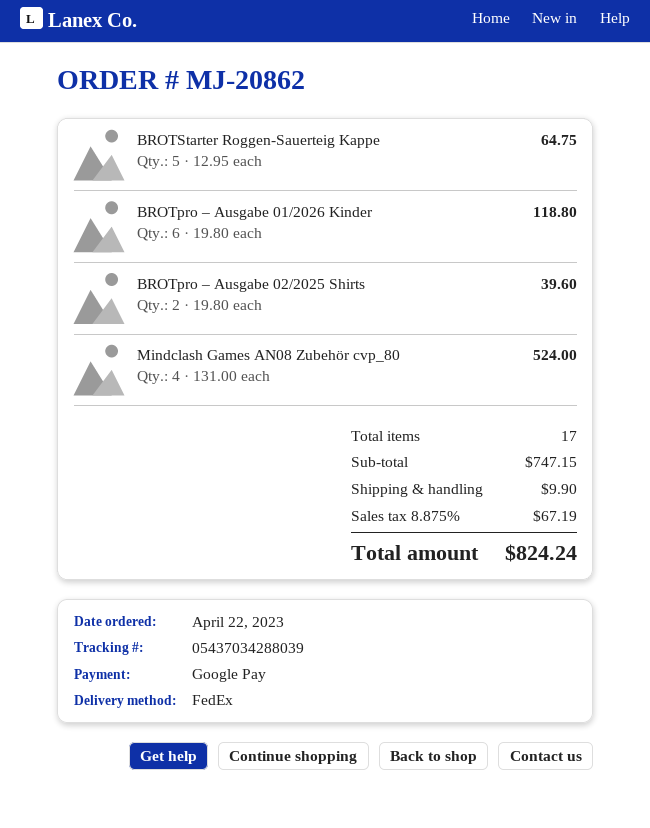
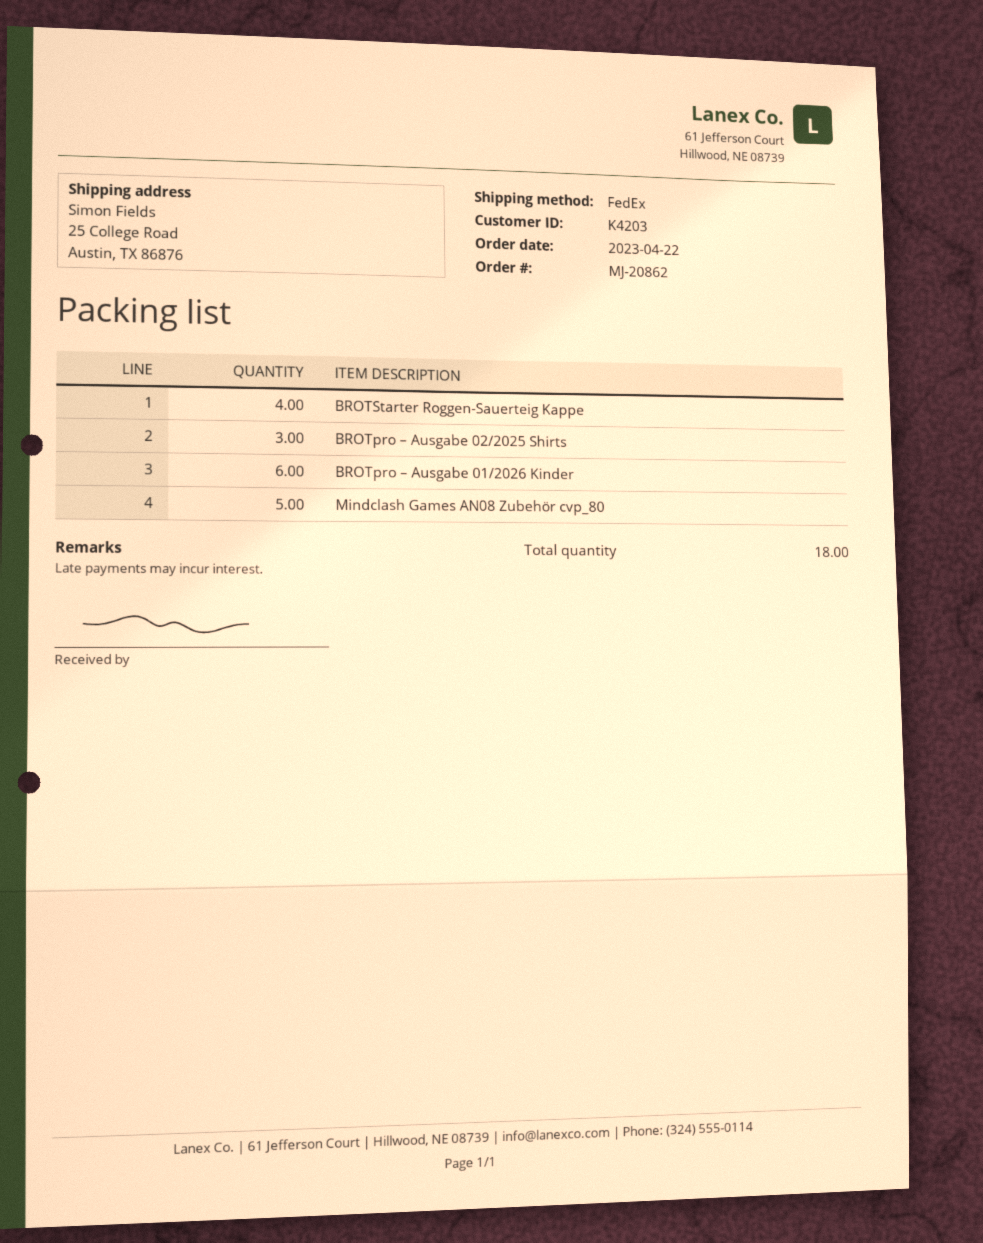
BROTStarter Roggen-Sauerteig Kappe: 5 -> 4
BROTpro – Ausgabe 02/2025 Shirts: 2 -> 3
Mindclash Games AN08 Zubehör cvp_80: 4 -> 5
total quantity: 17 -> 18

